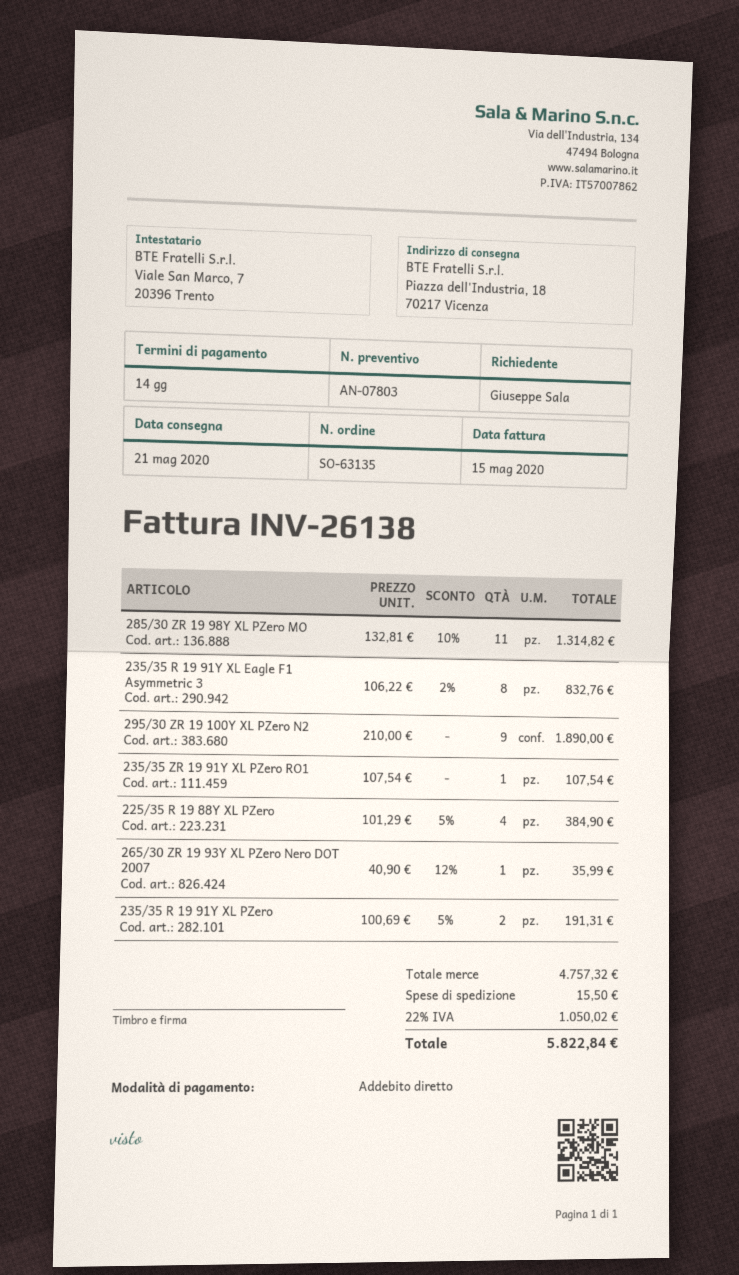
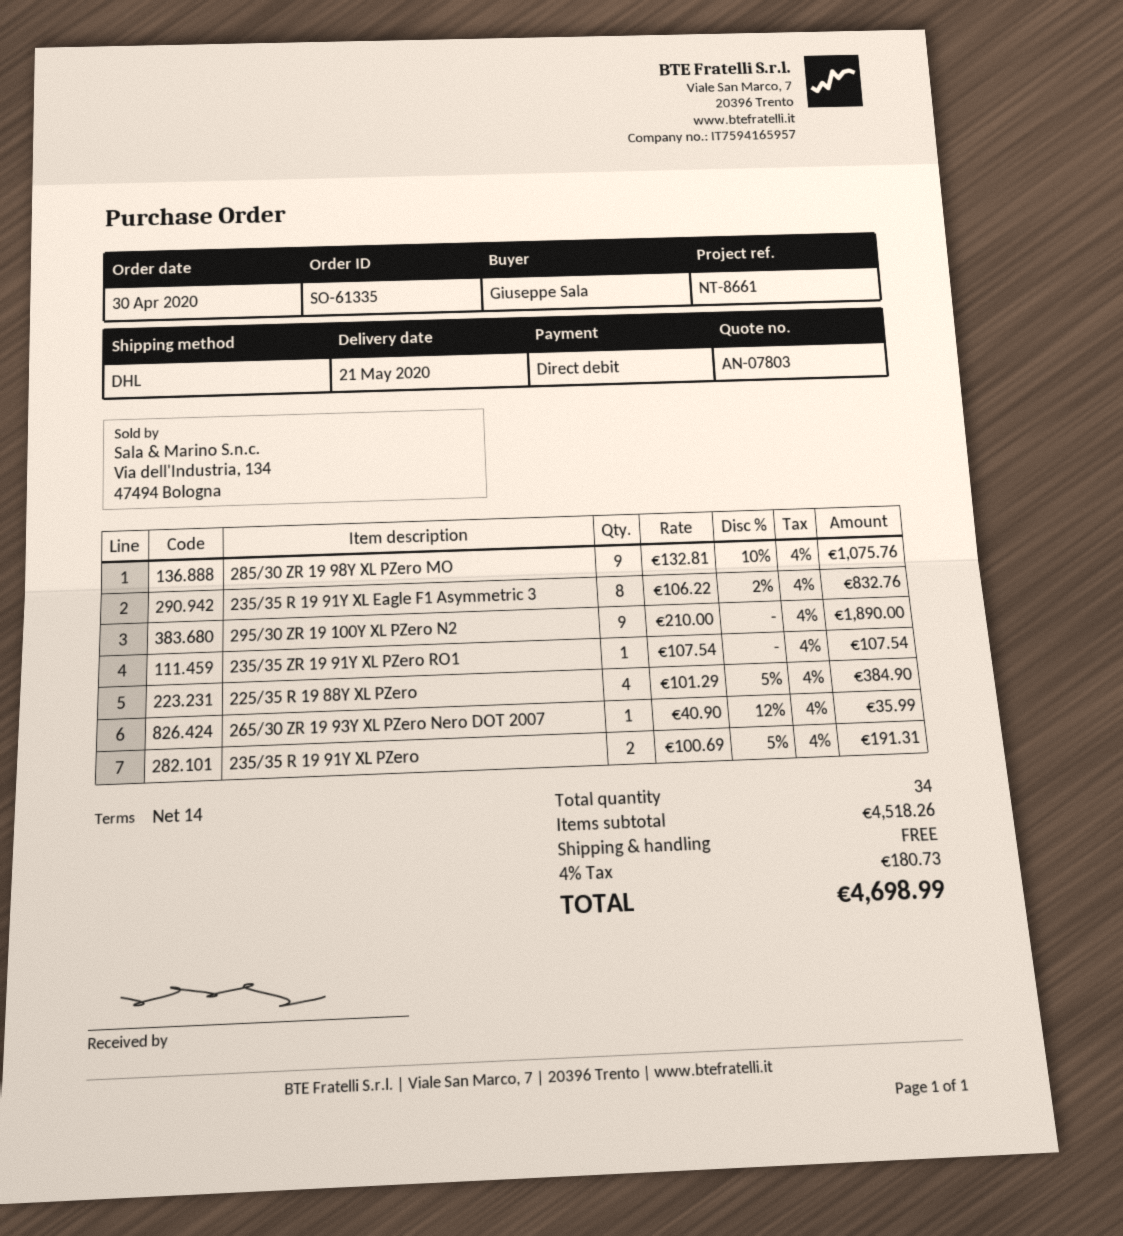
order number: SO-63135 -> SO-61335
285/30 ZR 19 98Y XL PZero MO: 11 x 132.81 - 10% = 1314.82 -> 9 x 132.81 - 10% = 1075.76
subtotal: 4757.32 -> 4518.26
shipping: 15.50 -> 0.00
tax: 22% = 1050.02 -> 4% = 180.73
total: 5822.84 -> 4698.99

